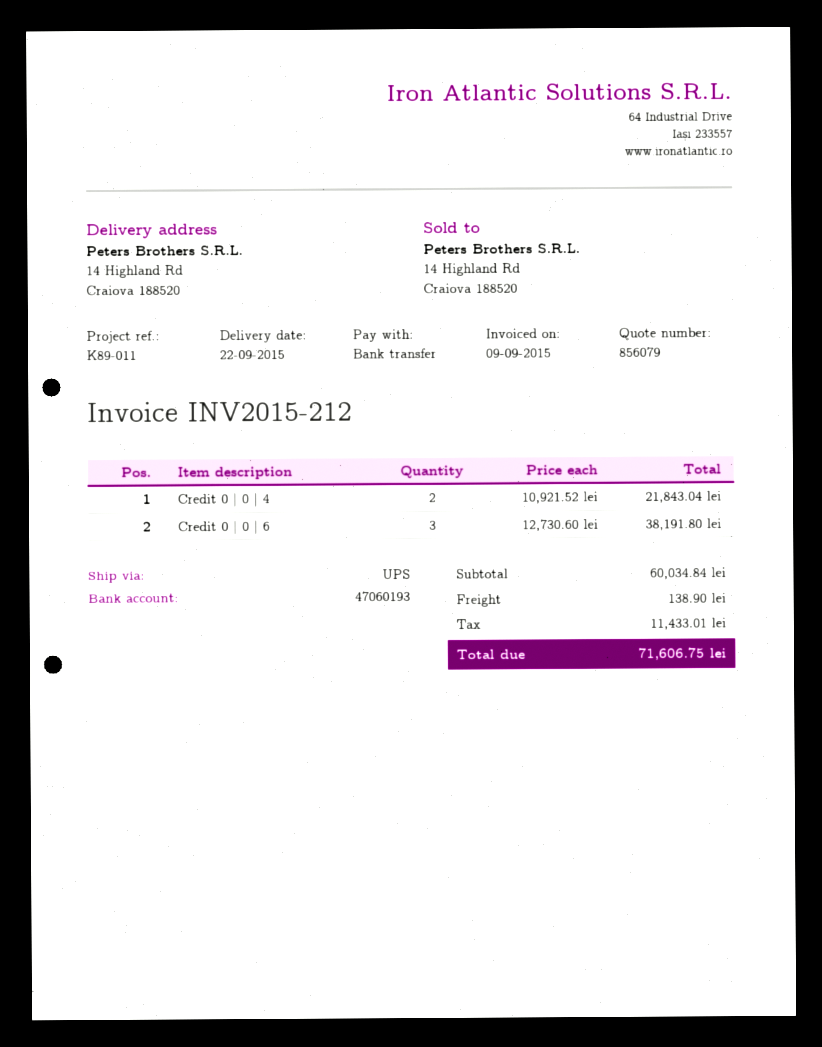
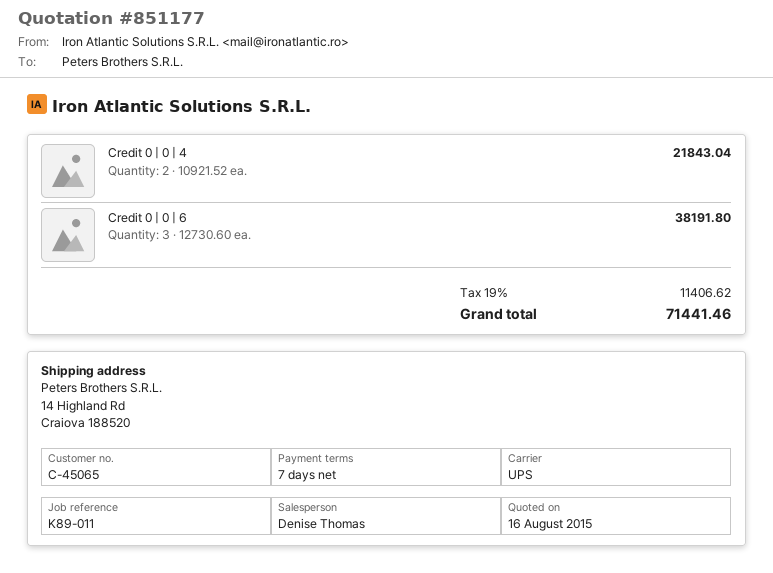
quote number: 856079 -> 851177
shipping: 138.90 -> none
tax: 11433.01 -> 11406.62
total: 71606.75 -> 71441.46

